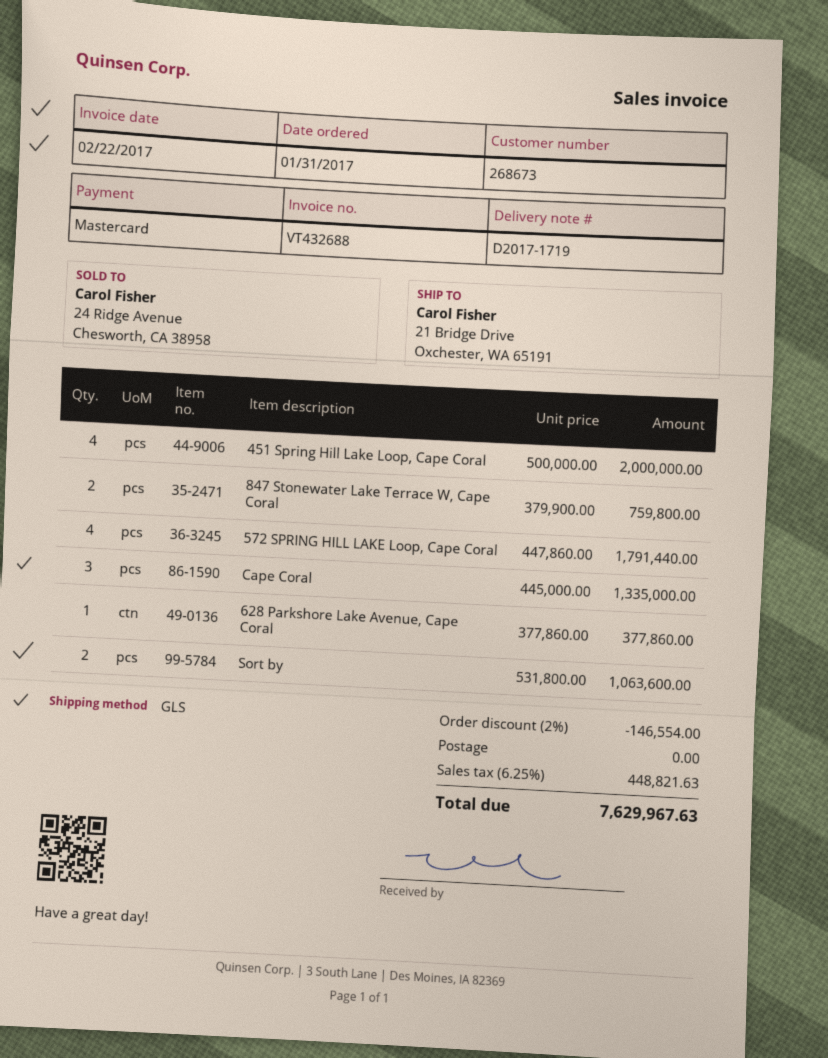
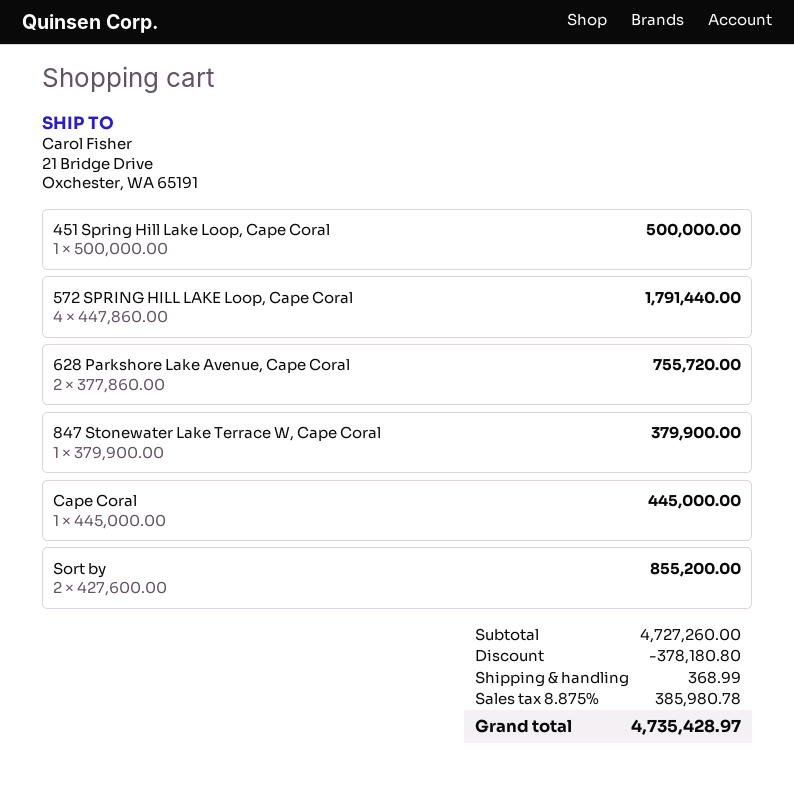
451 Spring Hill Lake Loop, Cape Coral: 4 x 500000.00 = 2000000.00 -> 1 x 500000.00 = 500000.00
847 Stonewater Lake Terrace W, Cape Coral: 2 x 379900.00 = 759800.00 -> 1 x 379900.00 = 379900.00
Cape Coral: 3 x 445000.00 = 1335000.00 -> 1 x 445000.00 = 445000.00
628 Parkshore Lake Avenue, Cape Coral: 1 x 377860.00 = 377860.00 -> 2 x 377860.00 = 755720.00
Sort by: 2 x 531800.00 = 1063600.00 -> 2 x 427600.00 = 855200.00
discount: 146554.00 -> 378180.80
shipping: 0.00 -> 368.99
tax: 6.25% = 448821.63 -> 8.875% = 385980.78
total: 7629967.63 -> 4735428.97

